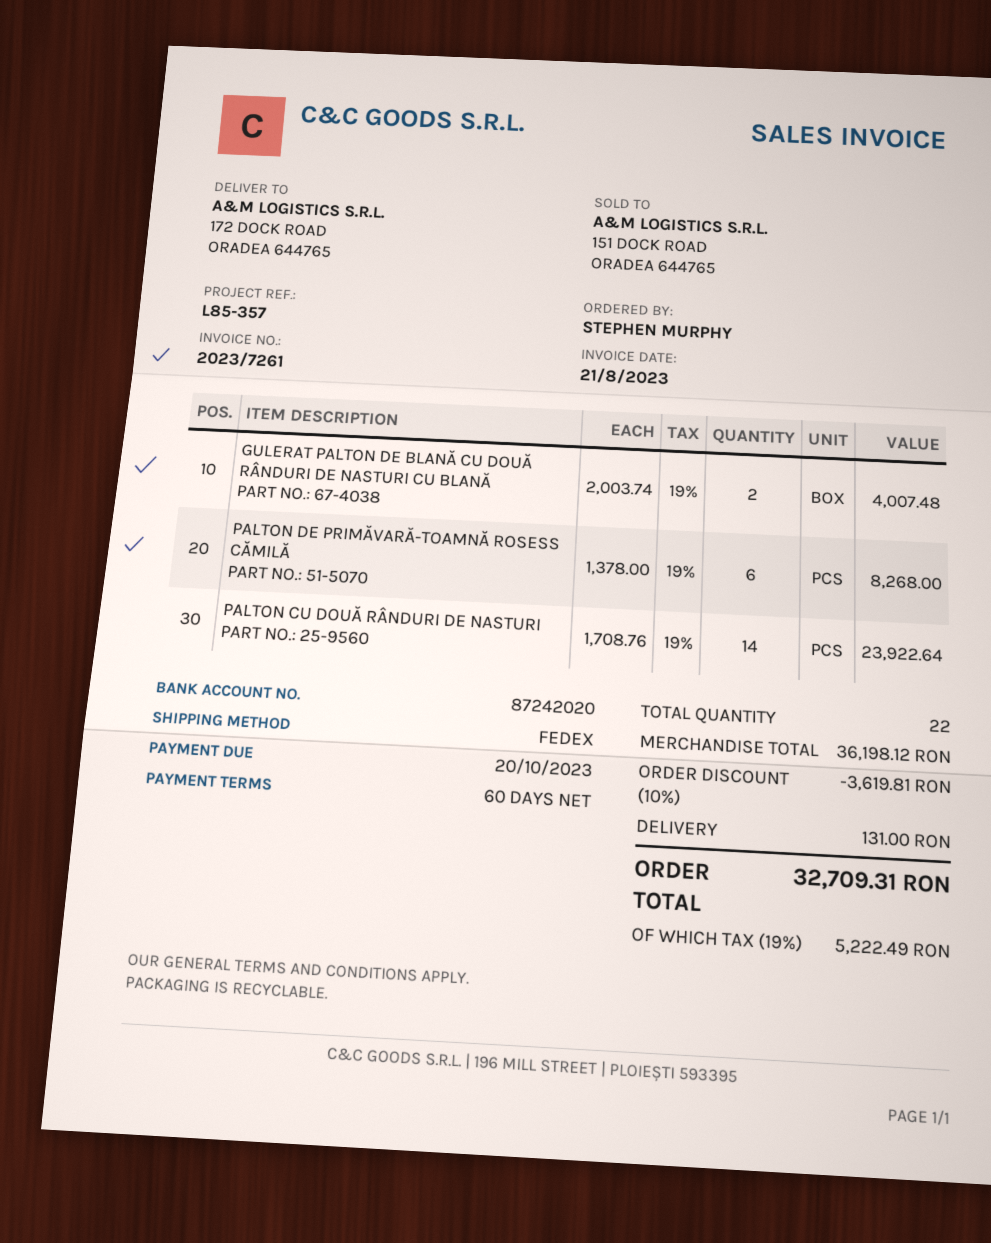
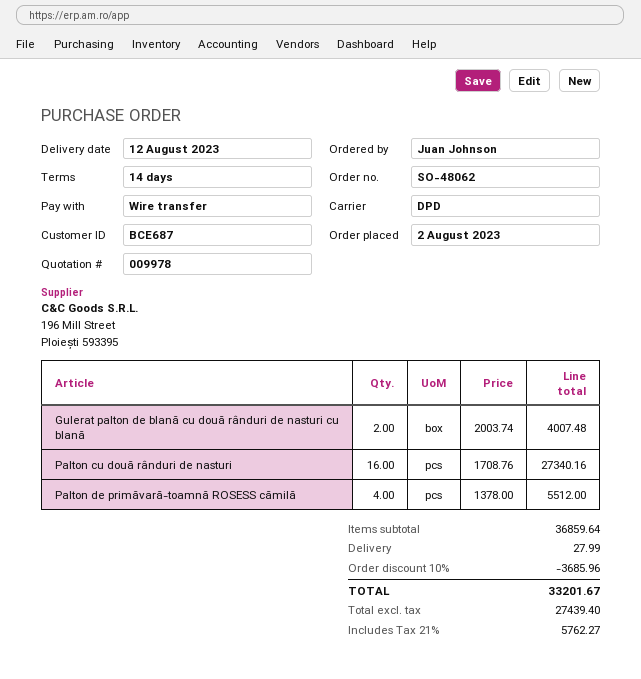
payment terms: 60 days -> 14 days
ordered by: STEPHEN MURPHY -> Juan Johnson
shipping method: FedEx -> DPD
PALTON DE PRIMĂVARĂ-TOAMNĂ ROSESS CĂMILĂ: 6 x 1378.00 = 8268.00 -> 4 x 1378.00 = 5512.00
PALTON CU DOUĂ RÂNDURI DE NASTURI: 14 x 1708.76 = 23922.64 -> 16 x 1708.76 = 27340.16
subtotal: 36198.12 -> 36859.64
discount: 10% = 3619.81 -> 10% = 3685.96
shipping: 131.00 -> 27.99
tax: 19% = 5222.49 -> 21% = 5762.27
total: 32709.31 -> 33201.67

